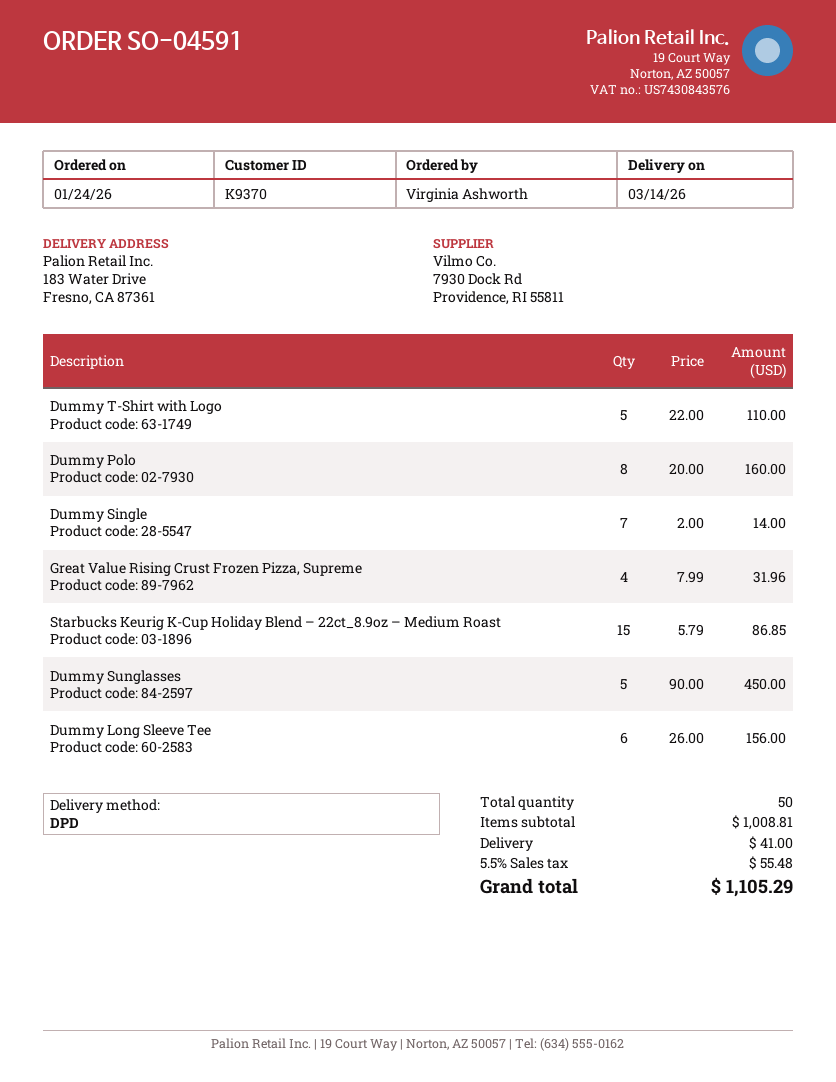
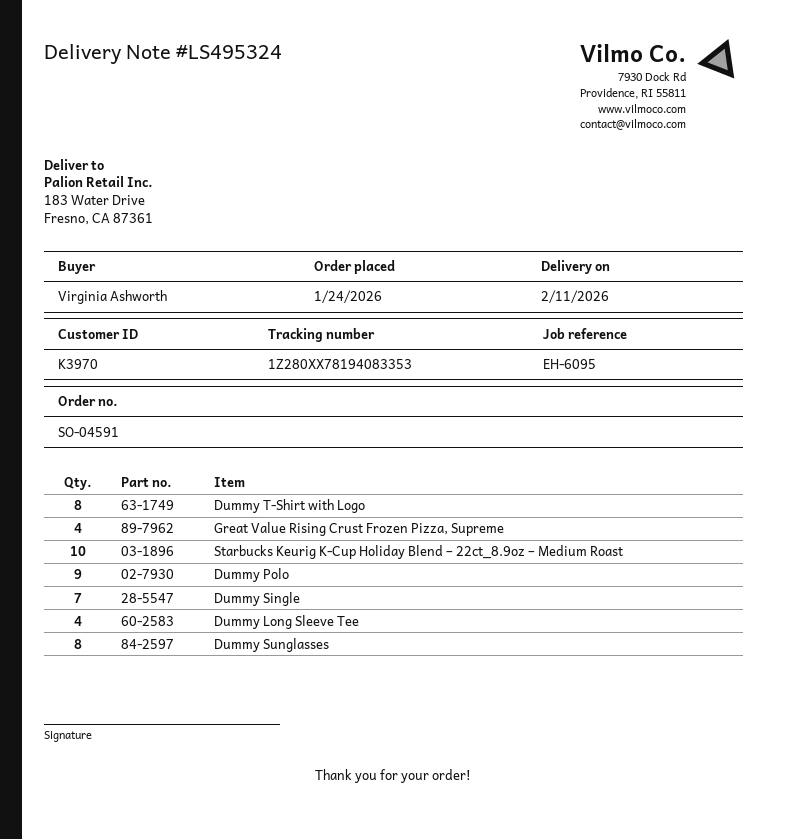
delivery date: 2026-03-14 -> 2026-02-11
customer number: K9370 -> K3970
Dummy T-Shirt with Logo: 5 -> 8
Dummy Polo: 8 -> 9
Starbucks Keurig K-Cup Holiday Blend – 22ct_8.9oz – Medium Roast: 15 -> 10
Dummy Sunglasses: 5 -> 8
Dummy Long Sleeve Tee: 6 -> 4

